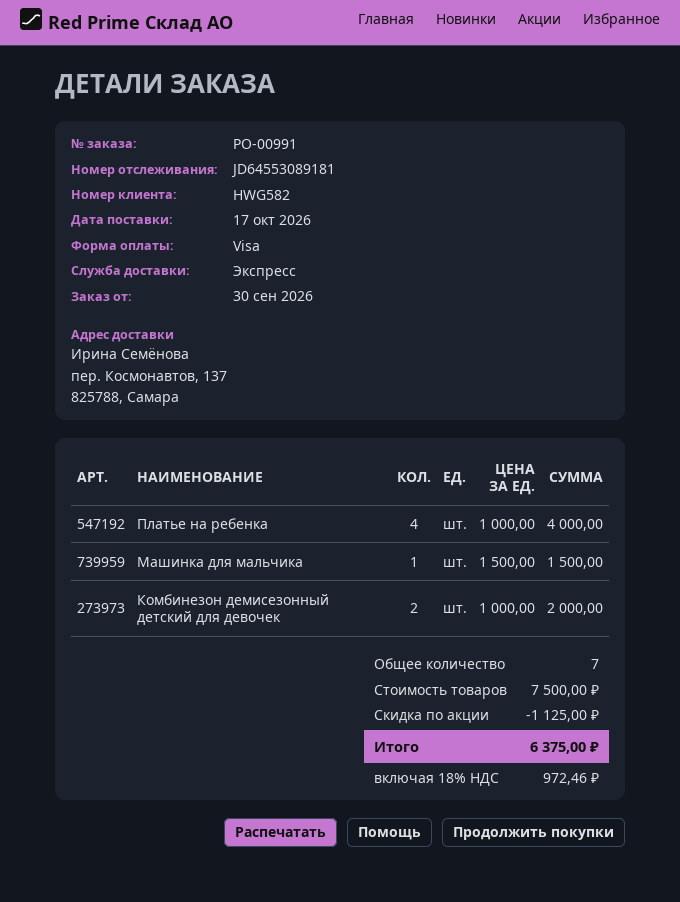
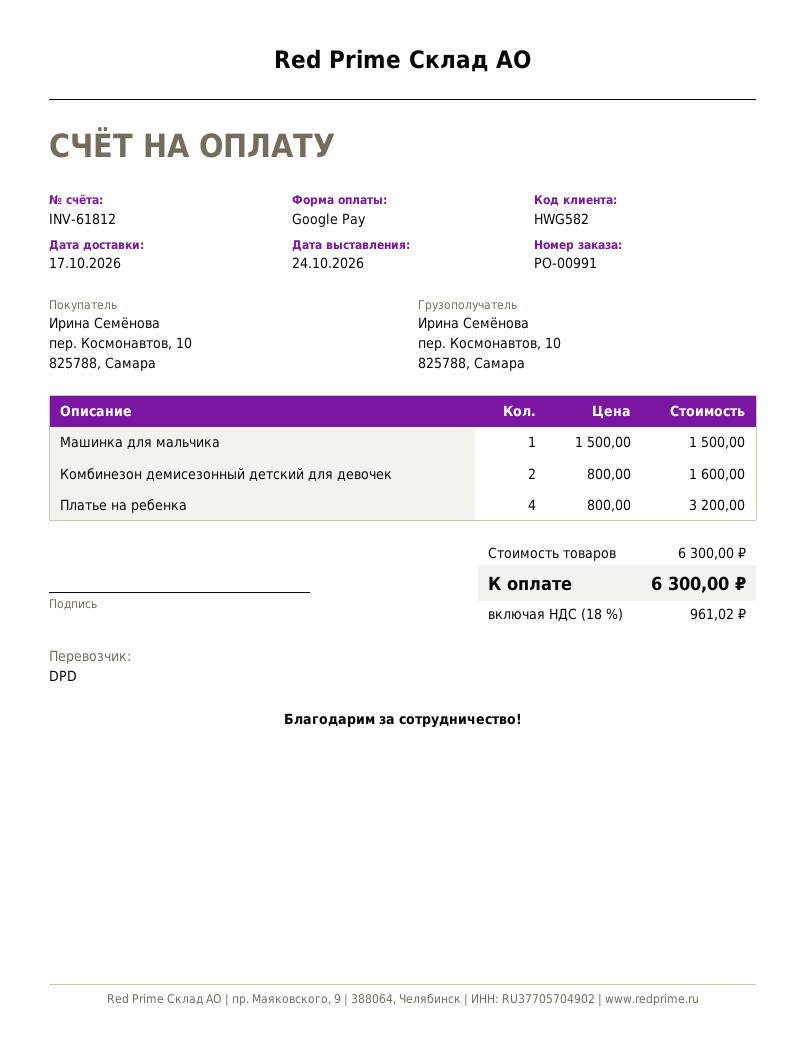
payment method: Visa -> Google Pay
shipping method: express -> DPD
ship to: пер. Космонавтов, 137, 825788, Самара -> пер. Космонавтов, 10, 825788, Самара
Платье на ребенка: 4 x 1000.00 = 4000.00 -> 4 x 800.00 = 3200.00
Комбинезон демисезонный детский для девочек: 2 x 1000.00 = 2000.00 -> 2 x 800.00 = 1600.00
subtotal: 7500.00 -> 6300.00
discount: 1125.00 -> none
tax: 18% = 972.46 -> 18% = 961.02
total: 6375.00 -> 6300.00

